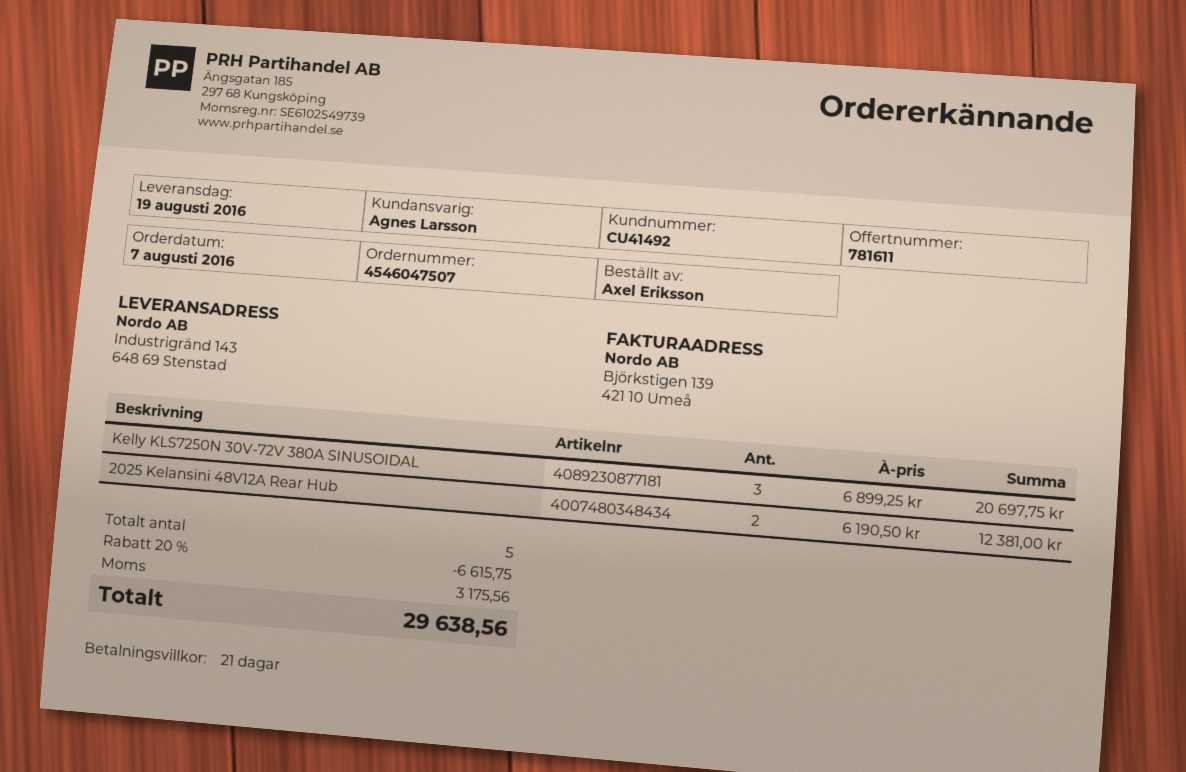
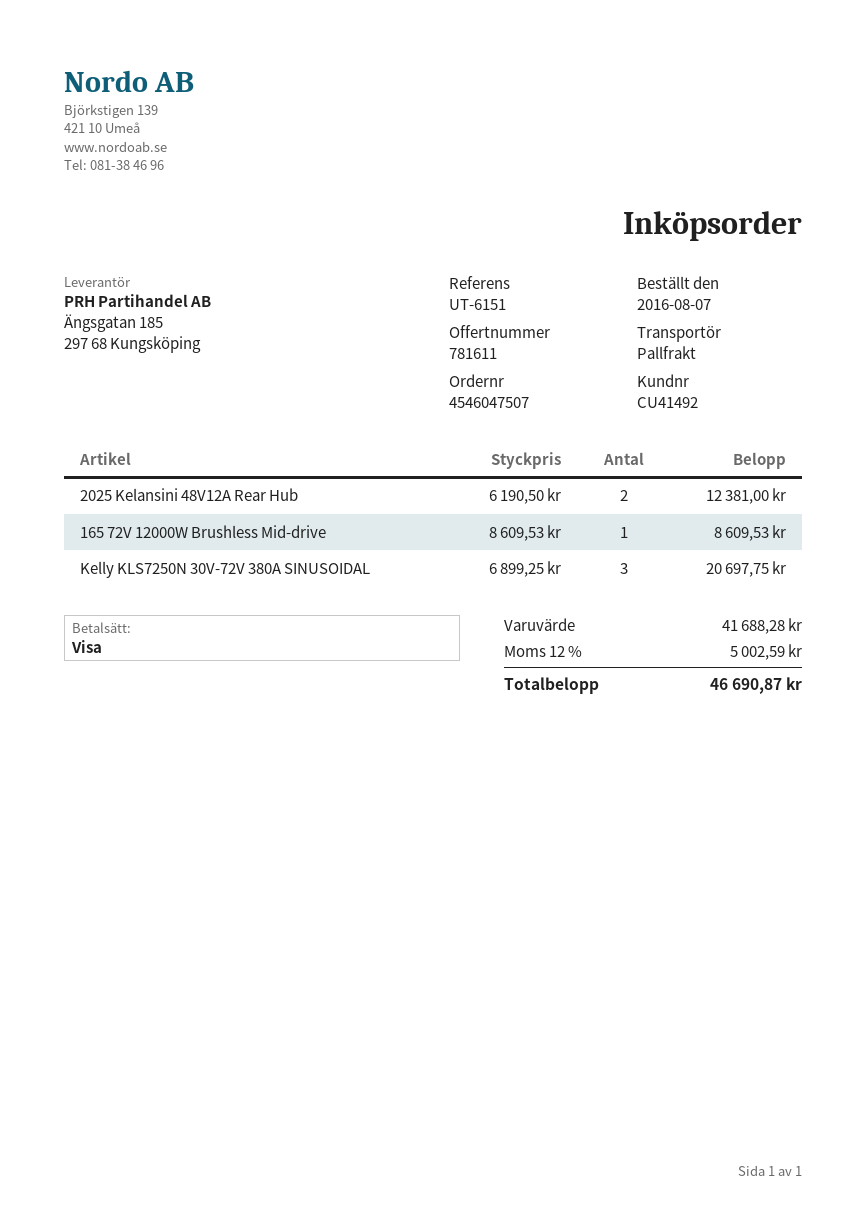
165 72V 12000W Brushless Mid-drive: none -> 1 x 8609.53 = 8609.53
discount: 20% = 6615.75 -> none
tax: 3175.56 -> 5002.59
total: 29638.56 -> 46690.87

